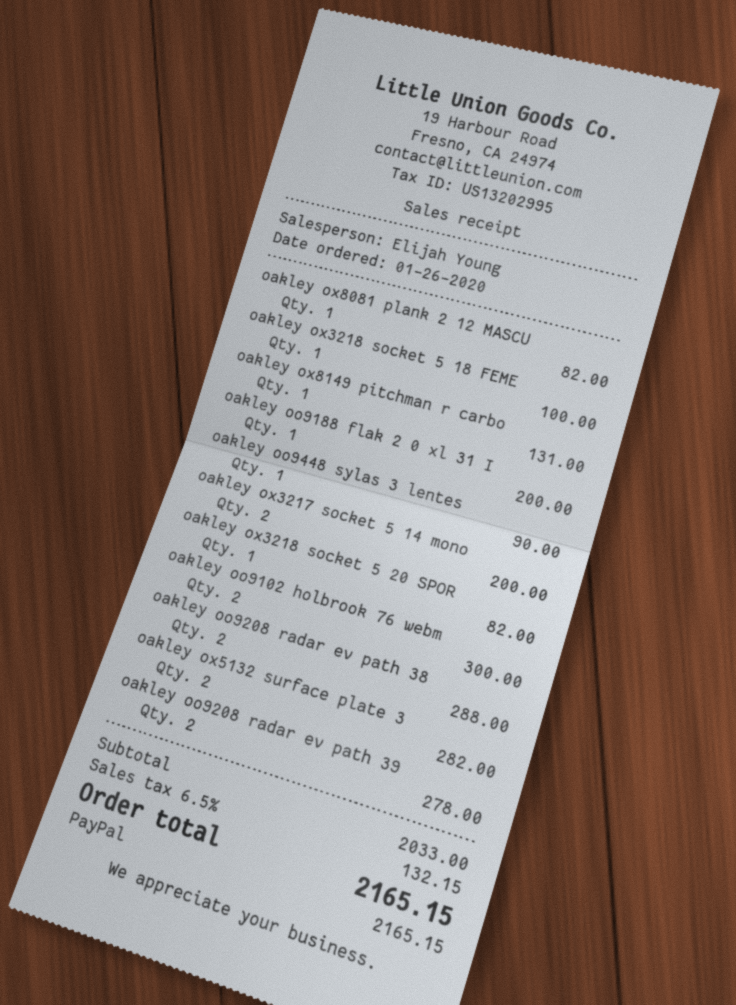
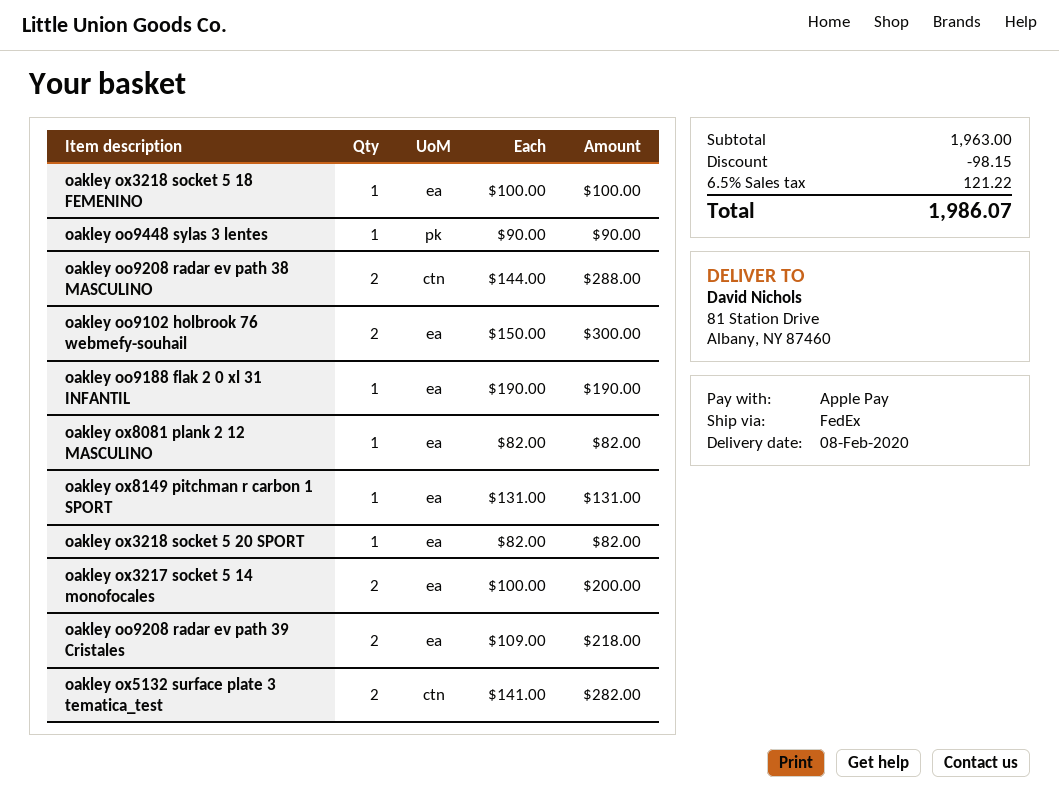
payment method: PayPal -> Apple Pay
oakley oo9188 flak 2 0 xl 31 I: 1 for 200.00 -> 1 for 190.00
oakley oo9208 radar ev path 39: 2 for 278.00 -> 2 for 218.00
subtotal: 2033.00 -> 1963.00
discount: none -> 98.15
tax: 6.5% = 132.15 -> 6.5% = 121.22
total: 2165.15 -> 1986.07

